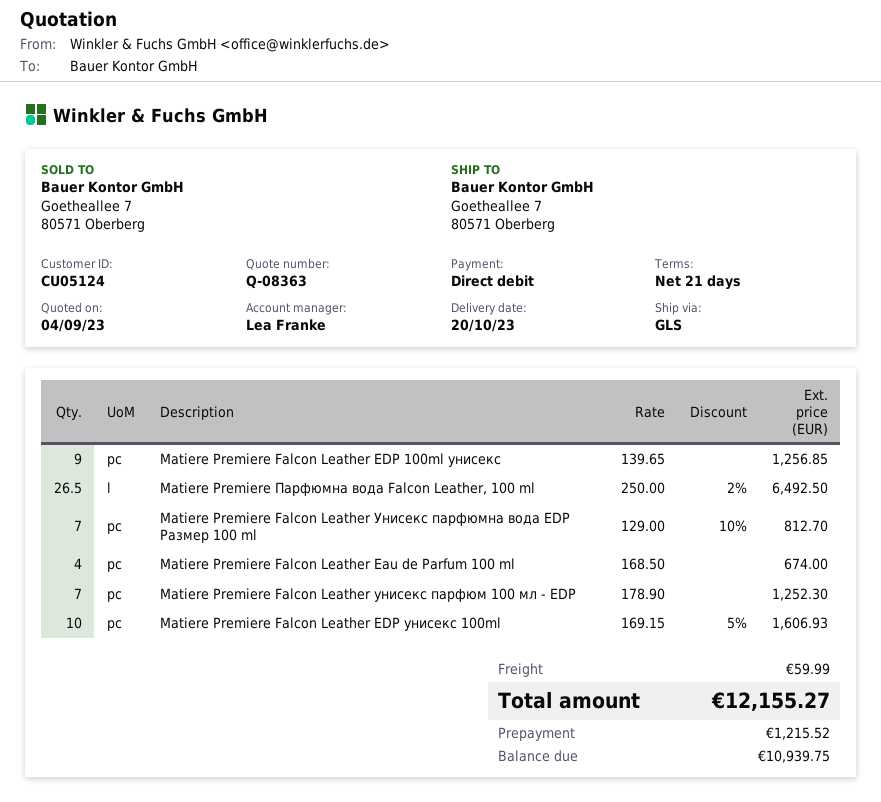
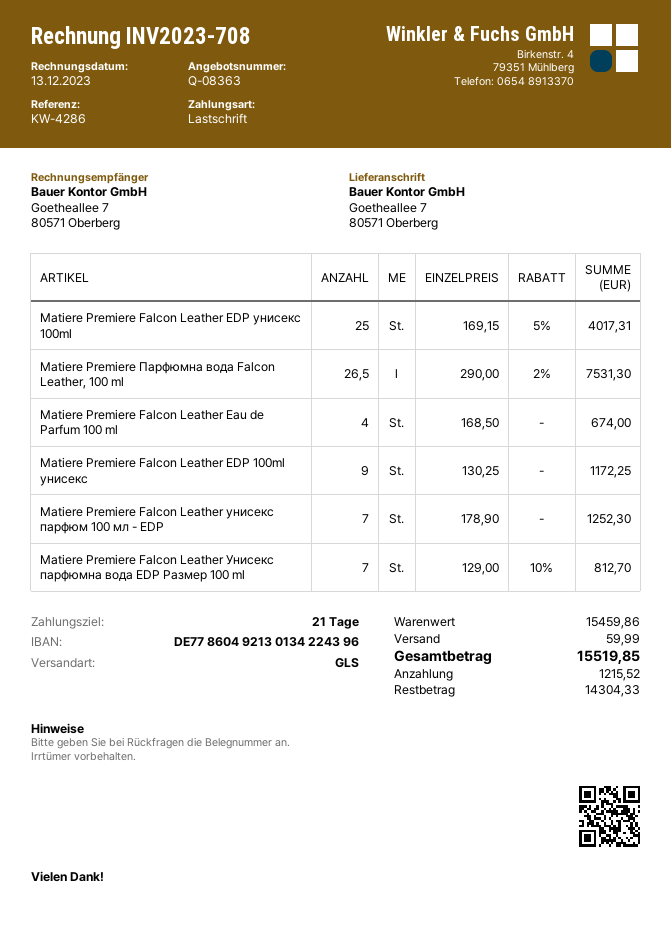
Matiere Premiere Falcon Leather EDP 100ml унисекс: 9 x 139.65 = 1256.85 -> 9 x 130.25 = 1172.25
Matiere Premiere Парфюмна вода Falcon Leather, 100 ml: 26.5 x 250.00 - 2% = 6492.50 -> 26.5 x 290.00 - 2% = 7531.30
Matiere Premiere Falcon Leather EDP унисекс 100ml: 10 x 169.15 - 5% = 1606.93 -> 25 x 169.15 - 5% = 4017.31
total: 12155.27 -> 15519.85
balance: 10939.75 -> 14304.33

